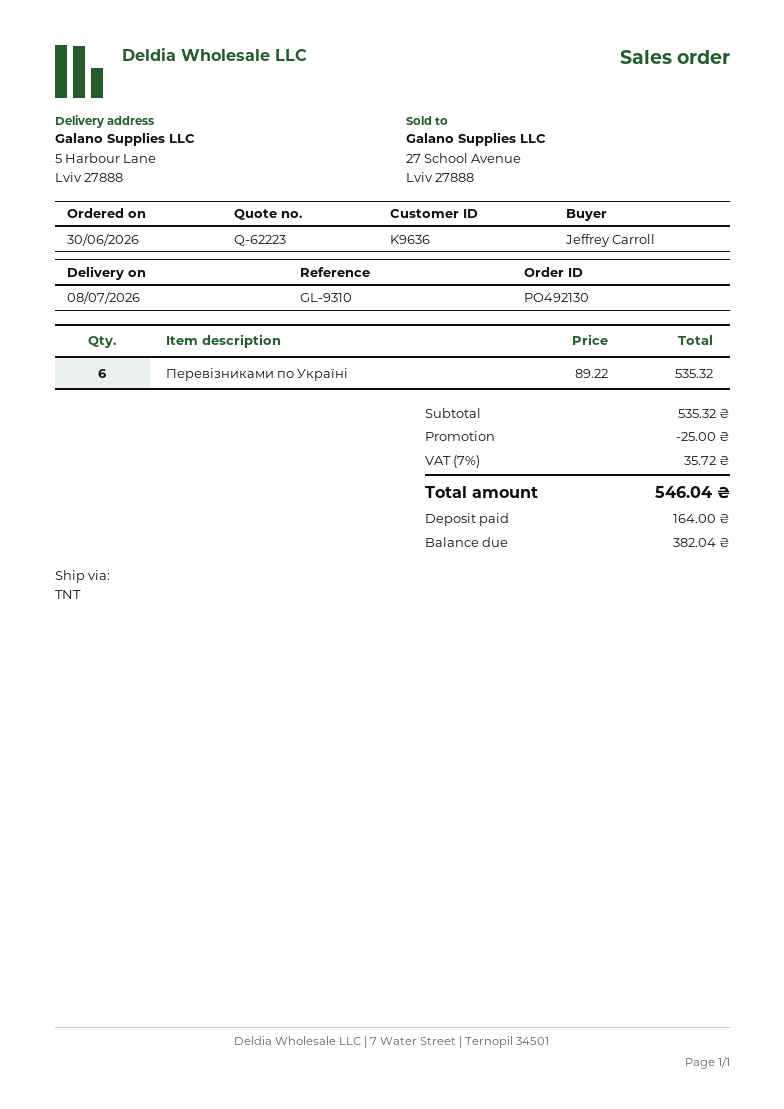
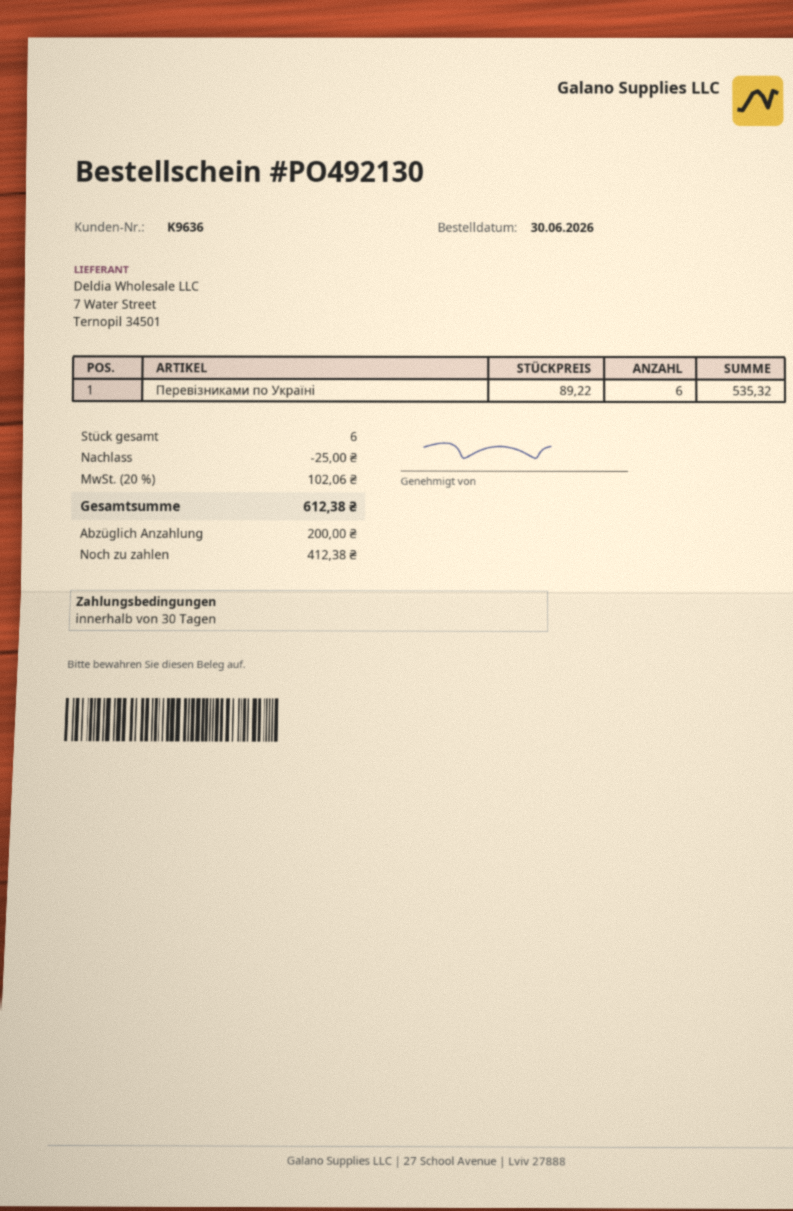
tax: 7% = 35.72 -> 20% = 102.06
total: 546.04 -> 612.38
deposit: 164.00 -> 200.00
balance: 382.04 -> 412.38

